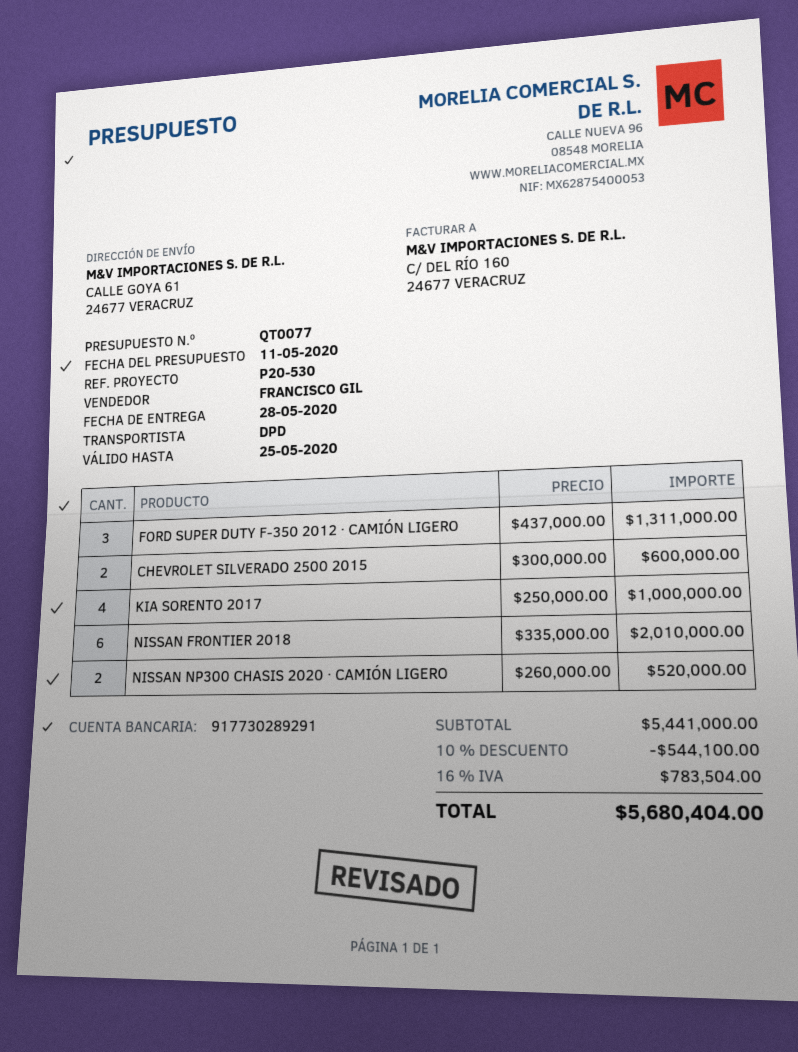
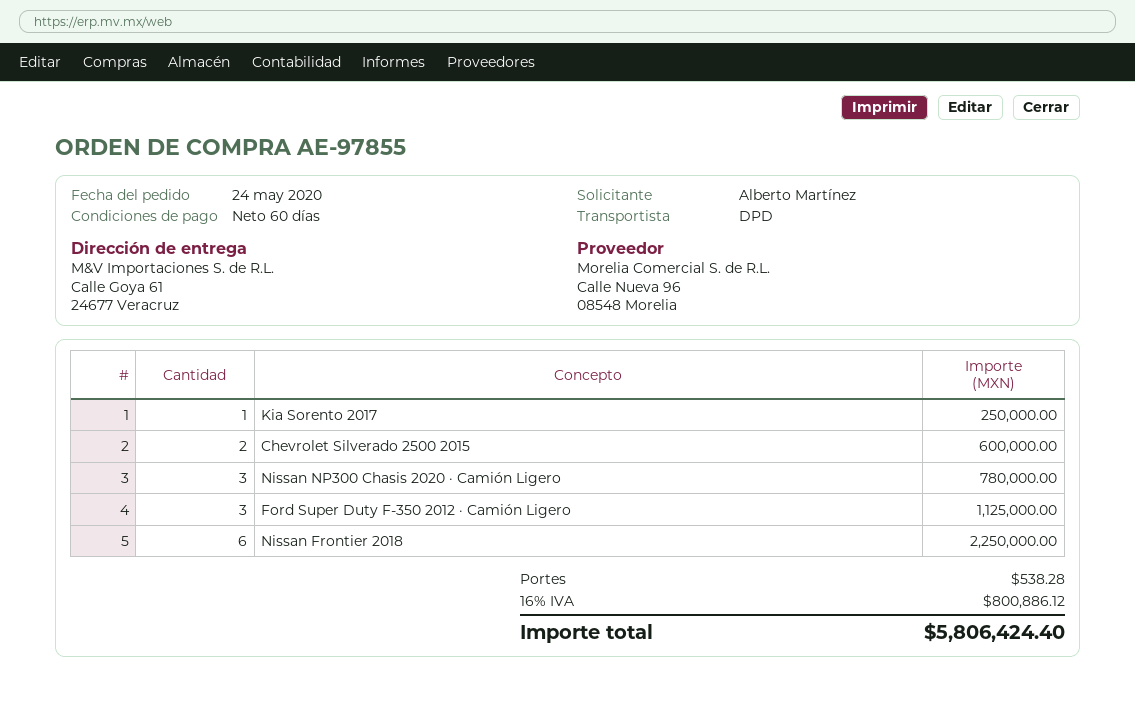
FORD SUPER DUTY F-350 2012 · CAMIÓN LIGERO: 3 for 1311000.00 -> 3 for 1125000.00
KIA SORENTO 2017: 4 for 1000000.00 -> 1 for 250000.00
NISSAN FRONTIER 2018: 6 for 2010000.00 -> 6 for 2250000.00
NISSAN NP300 CHASIS 2020 · CAMIÓN LIGERO: 2 for 520000.00 -> 3 for 780000.00
discount: 10% = 544100.00 -> none
shipping: none -> 538.28
tax: 16% = 783504.00 -> 16% = 800886.12
total: 5680404.00 -> 5806424.40

